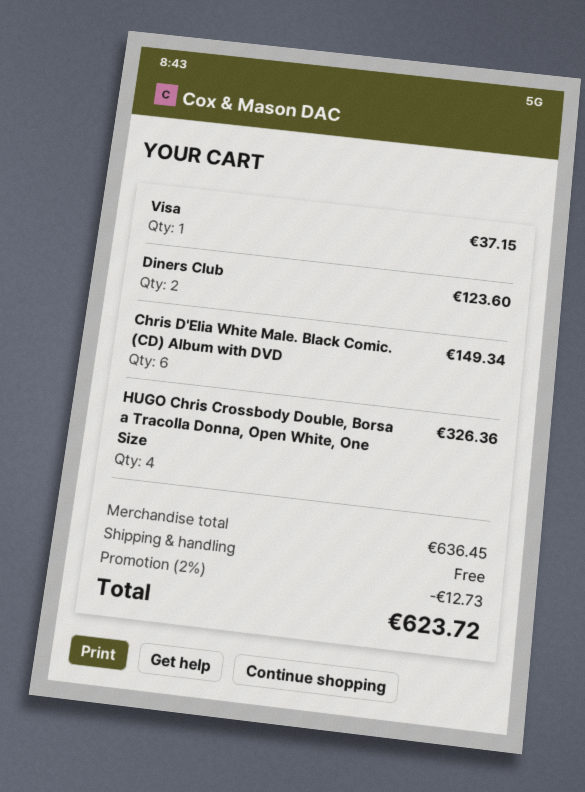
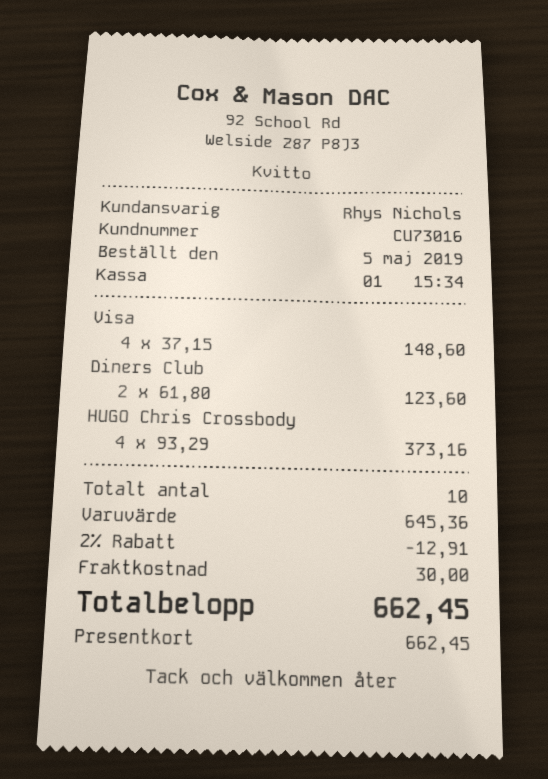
Visa: 1 for 37.15 -> 4 for 148.60
Chris D'Elia White Male. Black Comic. (CD) Album with DVD: 6 for 149.34 -> none
HUGO Chris Crossbody Double, Borsa a Tracolla Donna, Open White, One Size: 4 for 326.36 -> 4 for 373.16
subtotal: 636.45 -> 645.36
discount: 2% = 12.73 -> 2% = 12.91
shipping: 0.00 -> 30.00
total: 623.72 -> 662.45

